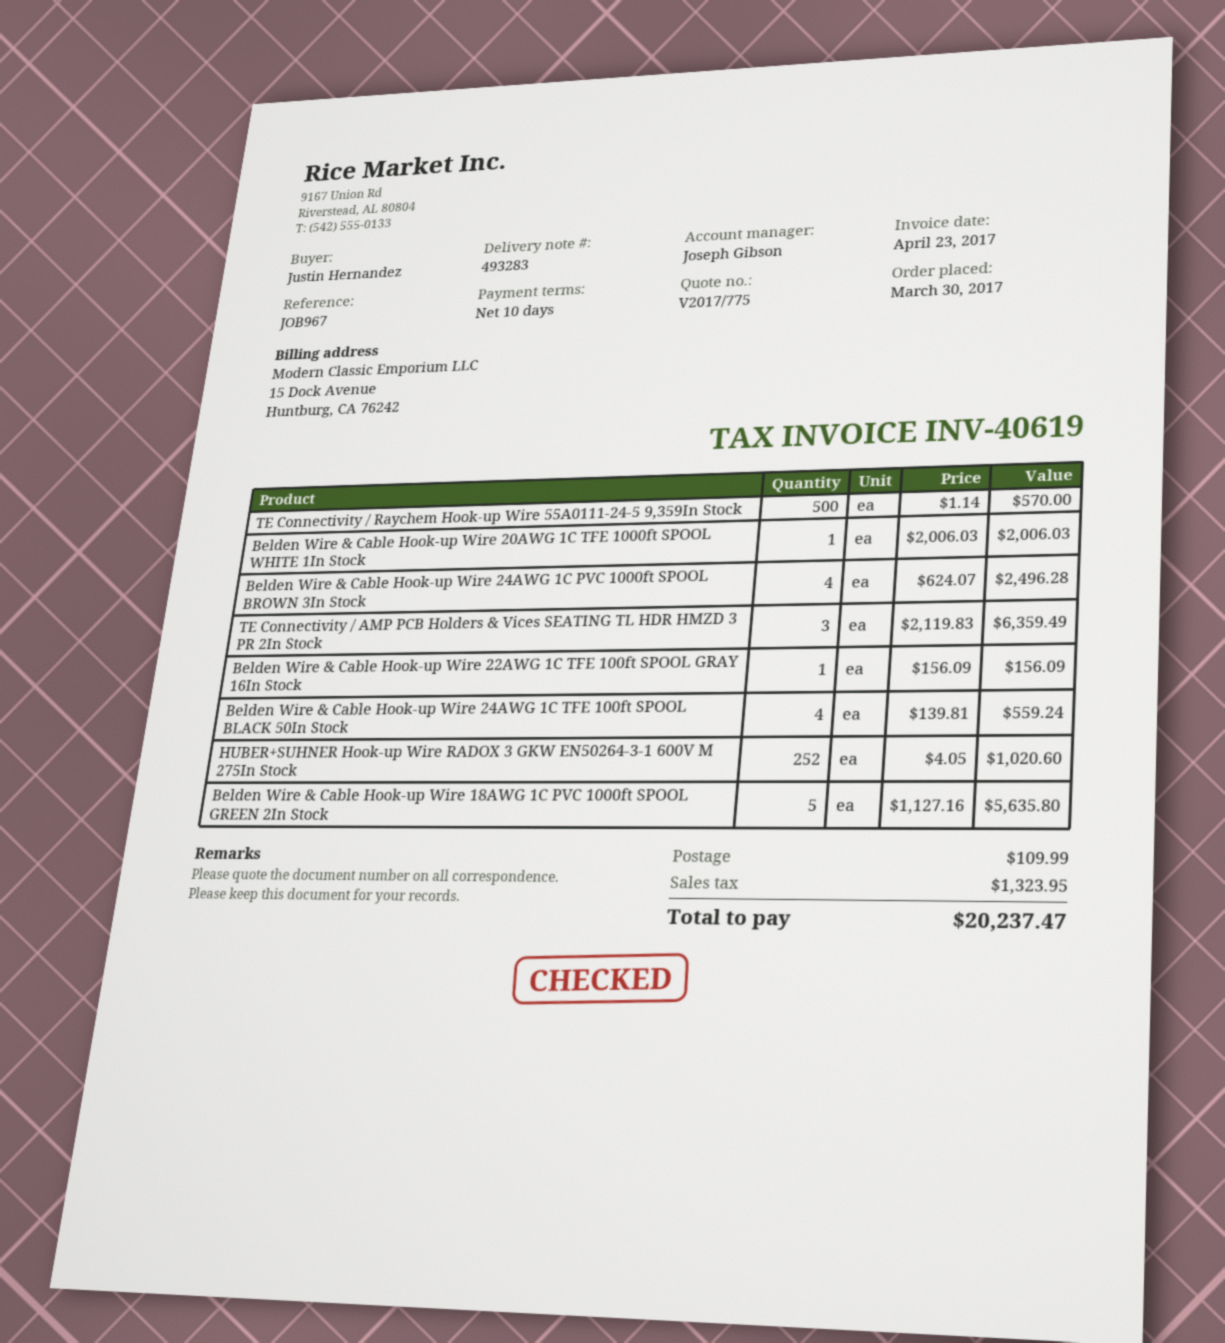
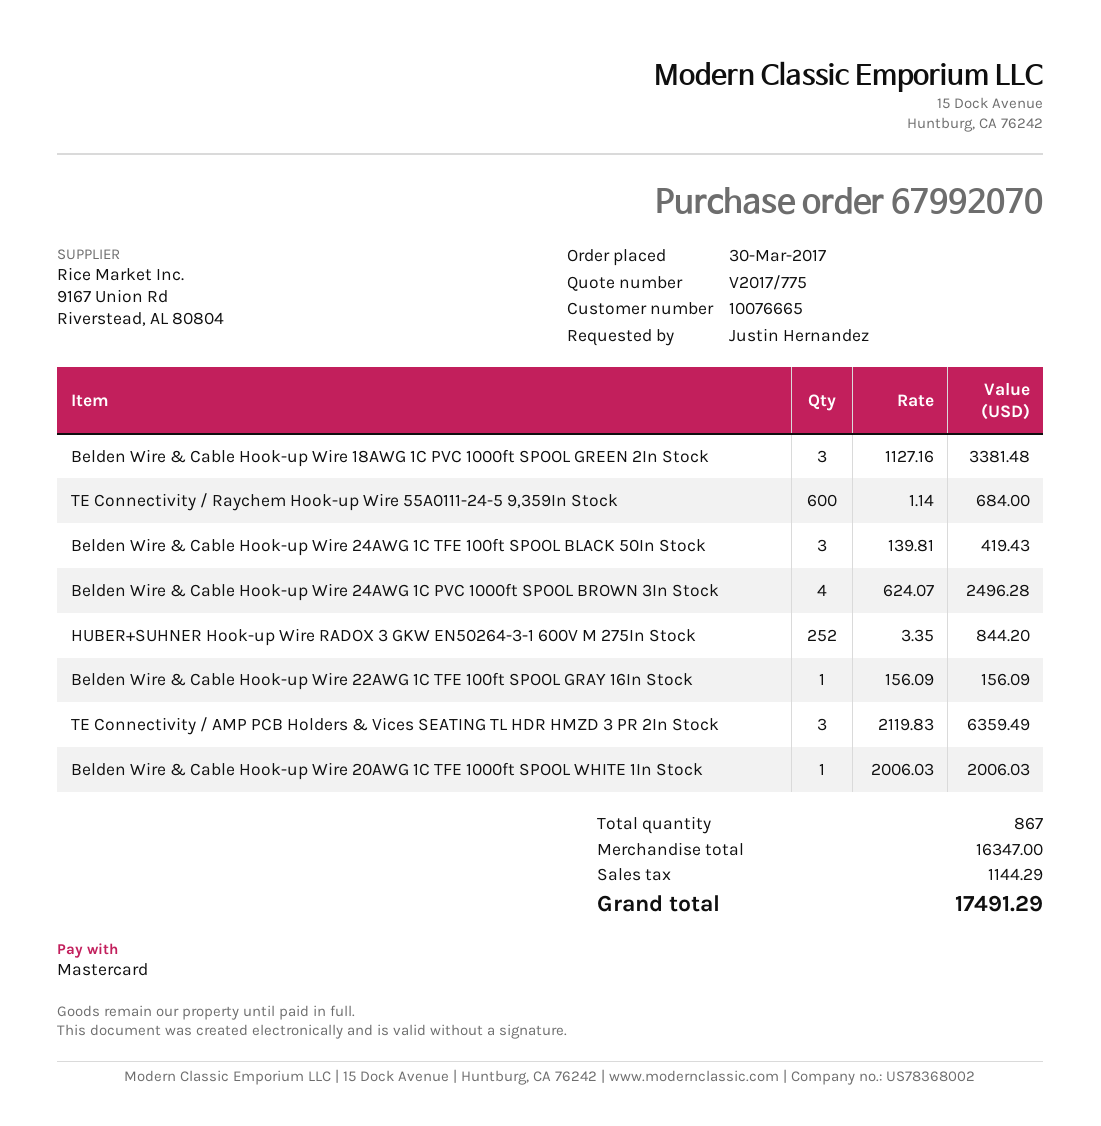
TE Connectivity / Raychem Hook-up Wire 55A0111-24-5 9,359In Stock: 500 x 1.14 = 570.00 -> 600 x 1.14 = 684.00
Belden Wire & Cable Hook-up Wire 24AWG 1C TFE 100ft SPOOL BLACK 50In Stock: 4 x 139.81 = 559.24 -> 3 x 139.81 = 419.43
HUBER+SUHNER Hook-up Wire RADOX 3 GKW EN50264-3-1 600V M 275In Stock: 252 x 4.05 = 1020.60 -> 252 x 3.35 = 844.20
Belden Wire & Cable Hook-up Wire 18AWG 1C PVC 1000ft SPOOL GREEN 2In Stock: 5 x 1127.16 = 5635.80 -> 3 x 1127.16 = 3381.48
shipping: 109.99 -> none
tax: 1323.95 -> 1144.29
total: 20237.47 -> 17491.29

